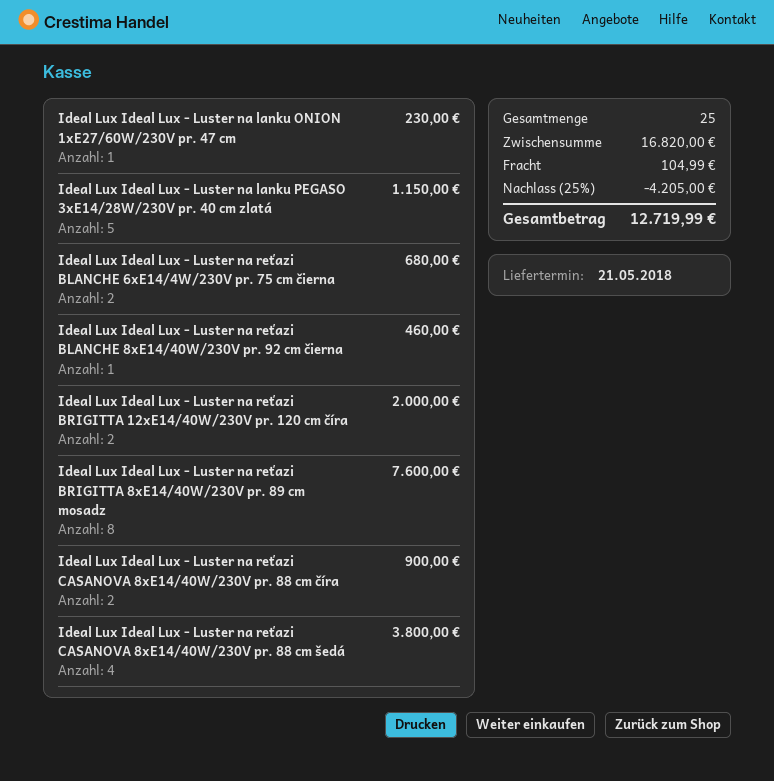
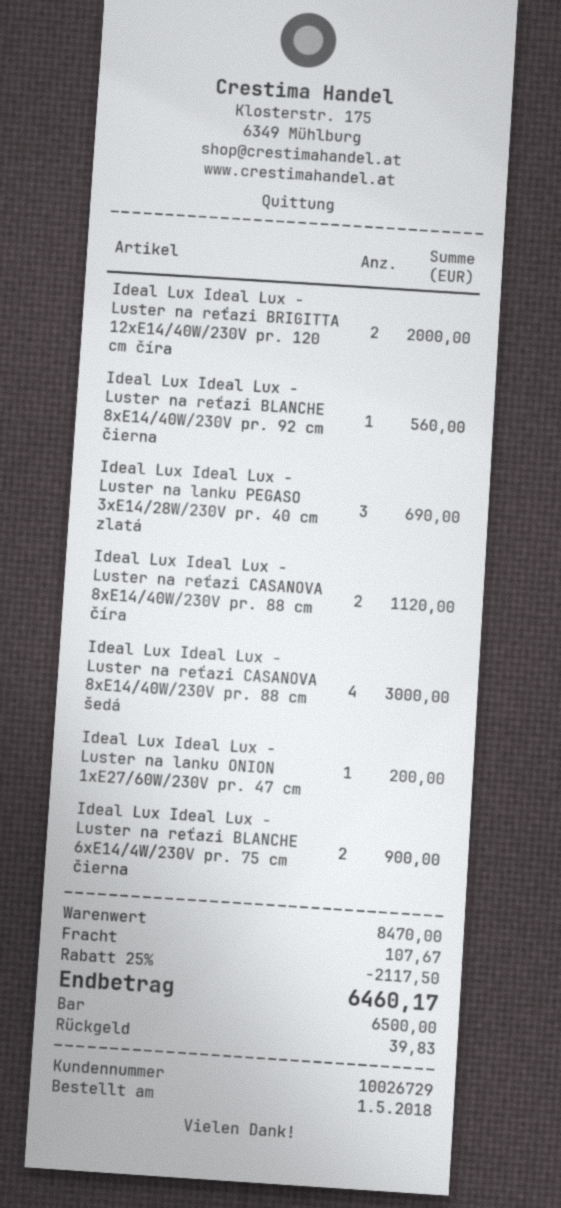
Ideal Lux Ideal Lux - Luster na lanku ONION 1xE27/60W/230V pr. 47 cm: 1 for 230.00 -> 1 for 200.00
Ideal Lux Ideal Lux - Luster na lanku PEGASO 3xE14/28W/230V pr. 40 cm zlatá: 5 for 1150.00 -> 3 for 690.00
Ideal Lux Ideal Lux - Luster na reťazi BLANCHE 6xE14/4W/230V pr. 75 cm čierna: 2 for 680.00 -> 2 for 900.00
Ideal Lux Ideal Lux - Luster na reťazi BLANCHE 8xE14/40W/230V pr. 92 cm čierna: 1 for 460.00 -> 1 for 560.00
Ideal Lux Ideal Lux - Luster na reťazi BRIGITTA 8xE14/40W/230V pr. 89 cm mosadz: 8 for 7600.00 -> none
Ideal Lux Ideal Lux - Luster na reťazi CASANOVA 8xE14/40W/230V pr. 88 cm číra: 2 for 900.00 -> 2 for 1120.00
Ideal Lux Ideal Lux - Luster na reťazi CASANOVA 8xE14/40W/230V pr. 88 cm šedá: 4 for 3800.00 -> 4 for 3000.00
subtotal: 16820.00 -> 8470.00
discount: 25% = 4205.00 -> 25% = 2117.50
shipping: 104.99 -> 107.67
total: 12719.99 -> 6460.17

